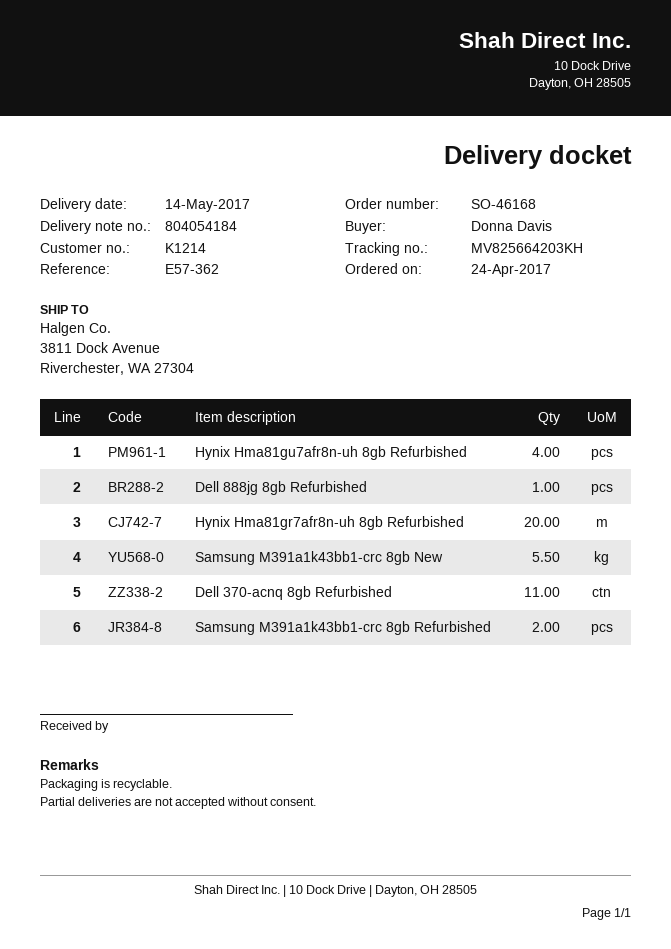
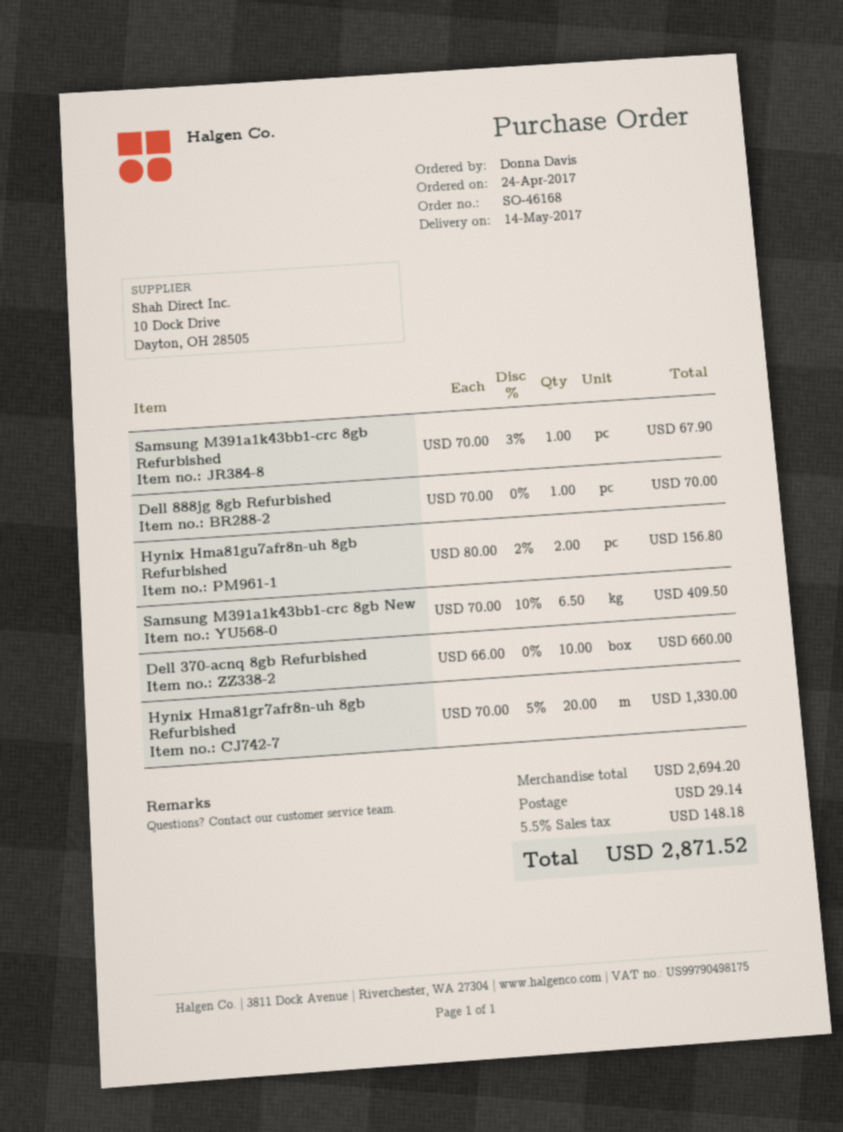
Hynix Hma81gu7afr8n-uh 8gb Refurbished: 4 -> 2
Samsung M391a1k43bb1-crc 8gb New: 5.5 -> 6.5
Dell 370-acnq 8gb Refurbished: 11 -> 10
Samsung M391a1k43bb1-crc 8gb Refurbished: 2 -> 1

